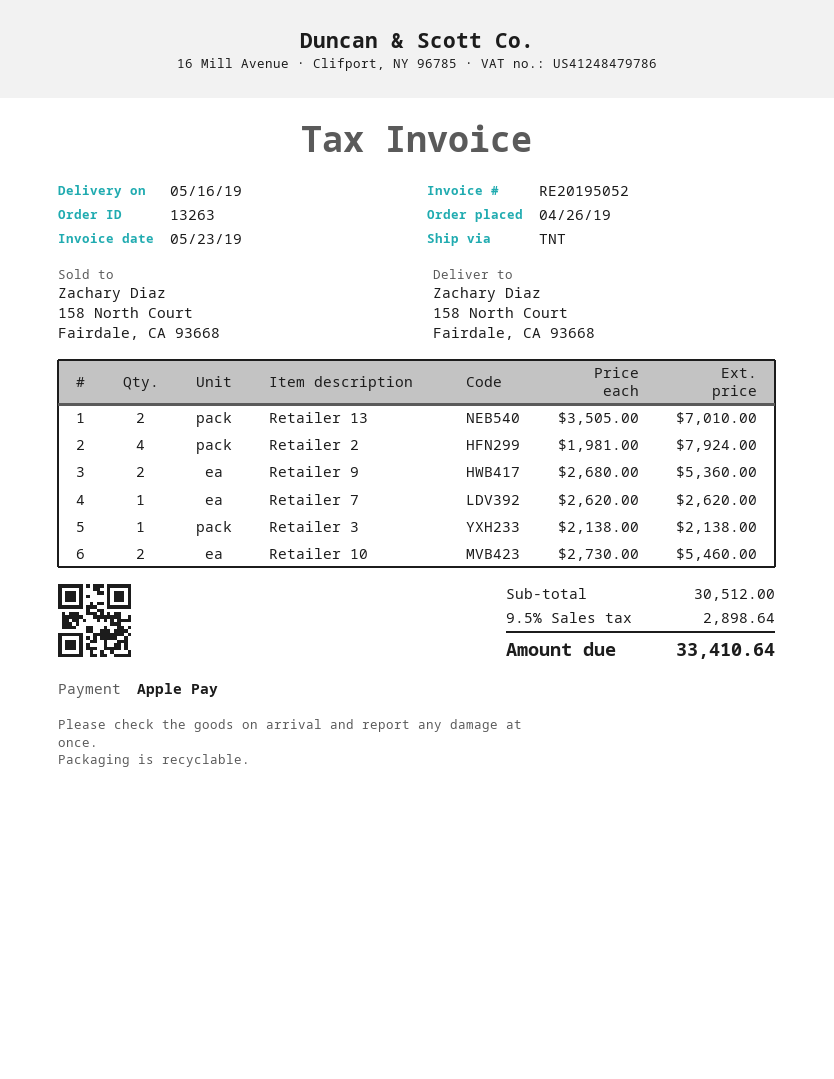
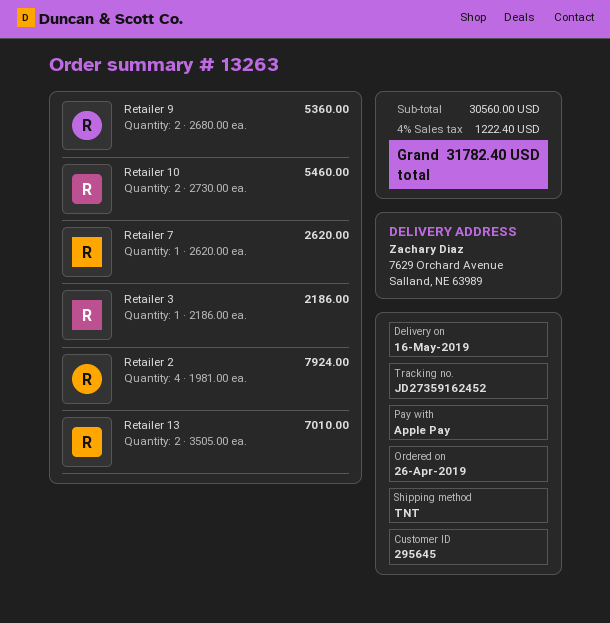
ship to: 158 North Court, Fairdale, CA 93668 -> 7629 Orchard Avenue, Salland, NE 63989
Retailer 3: 1 x 2138.00 = 2138.00 -> 1 x 2186.00 = 2186.00
subtotal: 30512.00 -> 30560.00
tax: 9.5% = 2898.64 -> 4% = 1222.40
total: 33410.64 -> 31782.40

